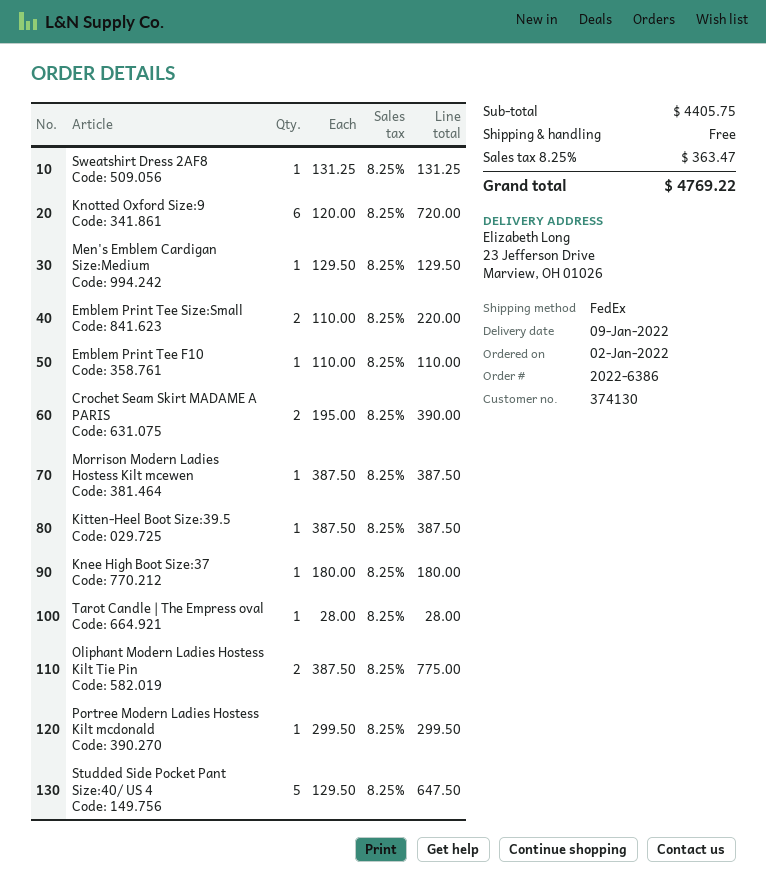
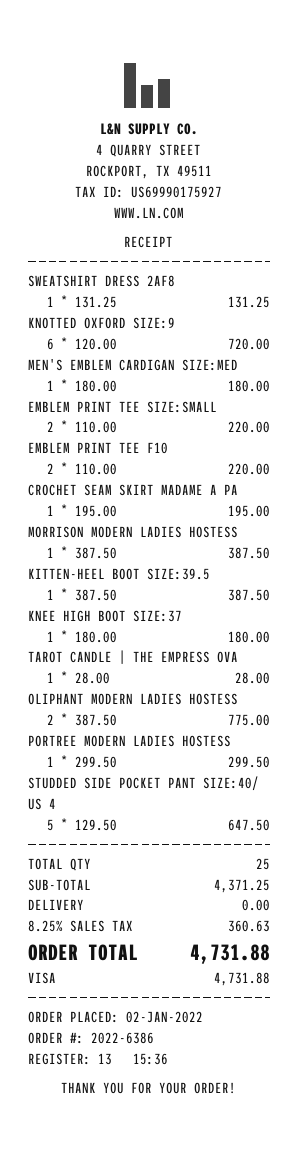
Men's Emblem Cardigan Size:Medium: 1 x 129.50 = 129.50 -> 1 x 180.00 = 180.00
Emblem Print Tee F10: 1 x 110.00 = 110.00 -> 2 x 110.00 = 220.00
Crochet Seam Skirt MADAME A PARIS: 2 x 195.00 = 390.00 -> 1 x 195.00 = 195.00
subtotal: 4405.75 -> 4371.25
tax: 8.25% = 363.47 -> 8.25% = 360.63
total: 4769.22 -> 4731.88

